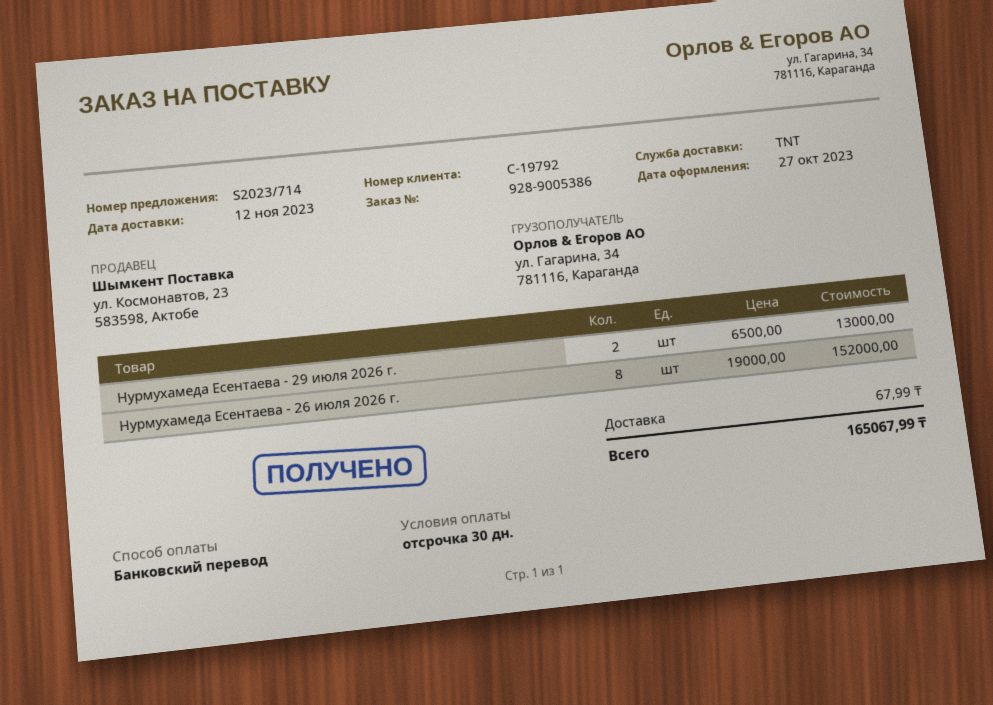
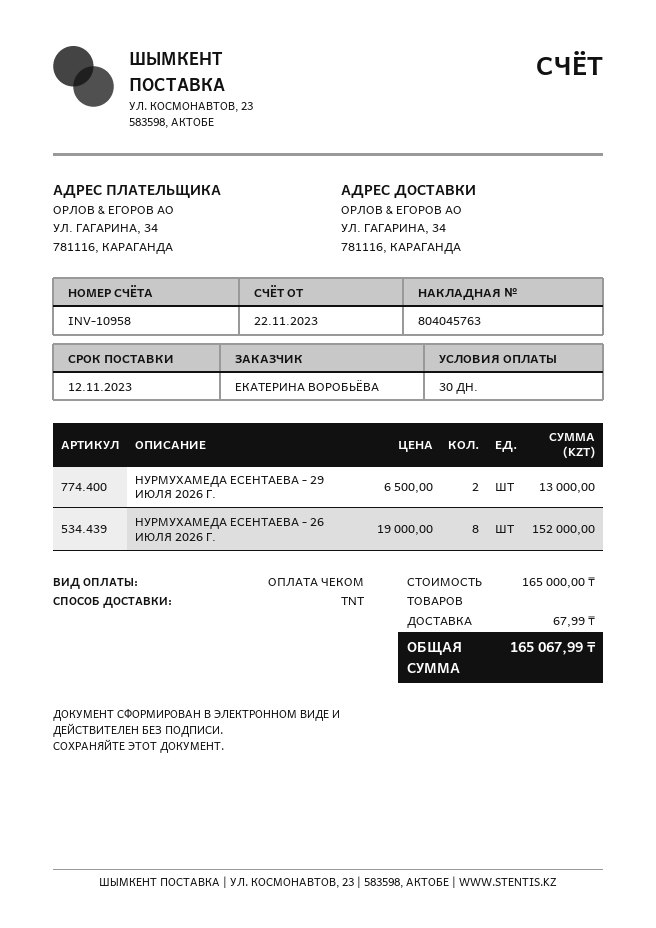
payment method: bank transfer -> cheque

